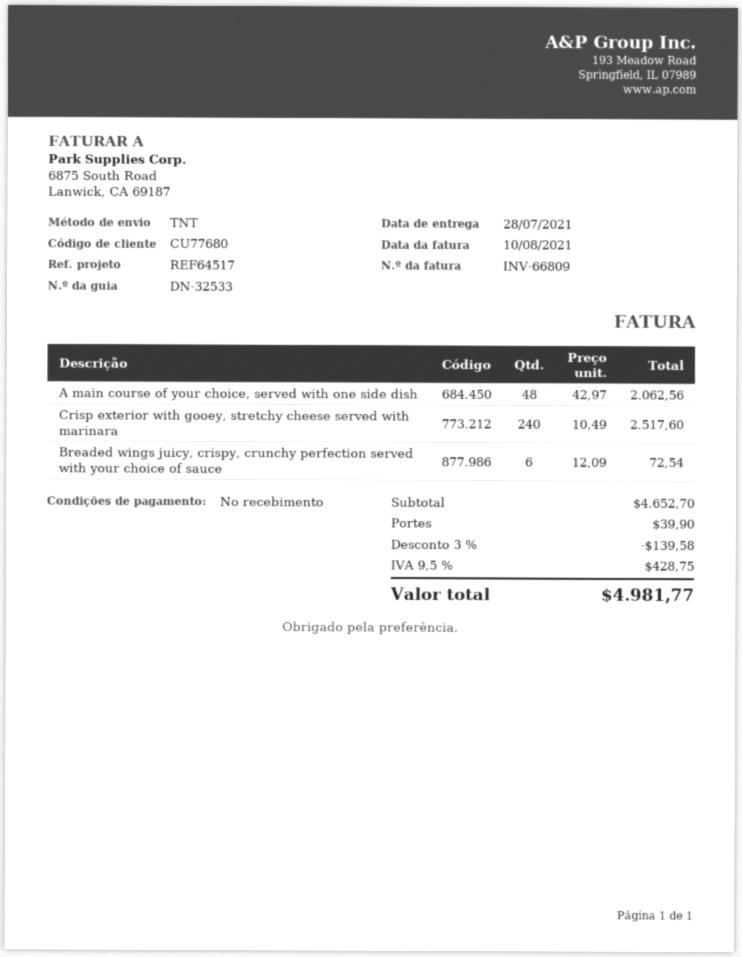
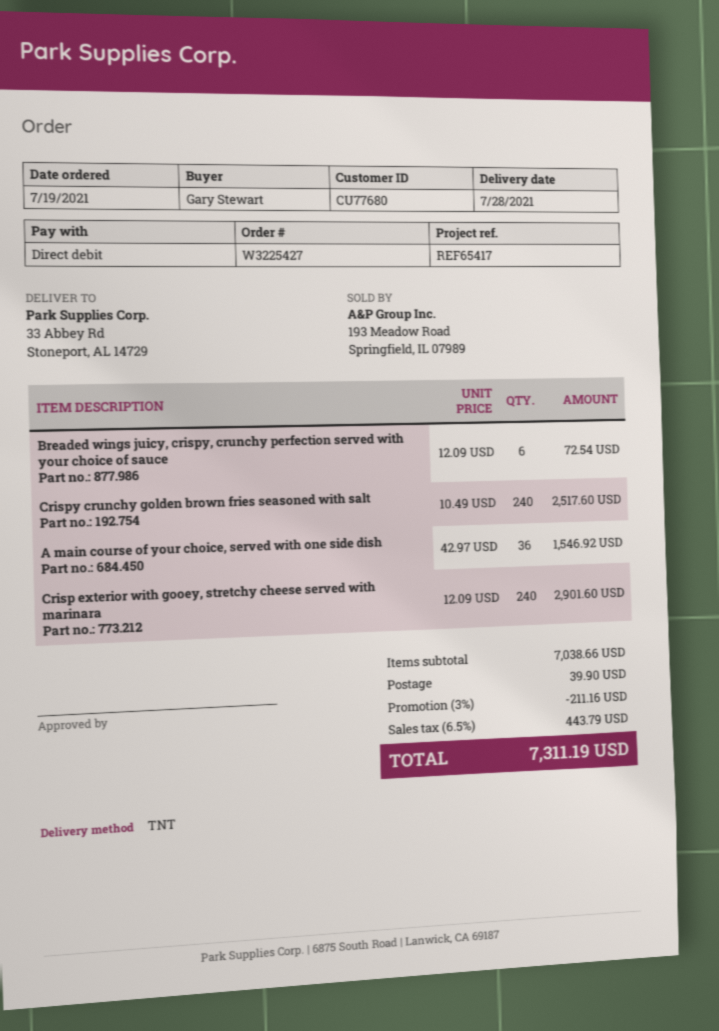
reference: REF64517 -> REF65417
A main course of your choice, served with one side dish: 48 x 42.97 = 2062.56 -> 36 x 42.97 = 1546.92
Crisp exterior with gooey, stretchy cheese served with marinara: 240 x 10.49 = 2517.60 -> 240 x 12.09 = 2901.60
Crispy crunchy golden brown fries seasoned with salt: none -> 240 x 10.49 = 2517.60
subtotal: 4652.70 -> 7038.66
discount: 3% = 139.58 -> 3% = 211.16
tax: 9.5% = 428.75 -> 6.5% = 443.79
total: 4981.77 -> 7311.19

